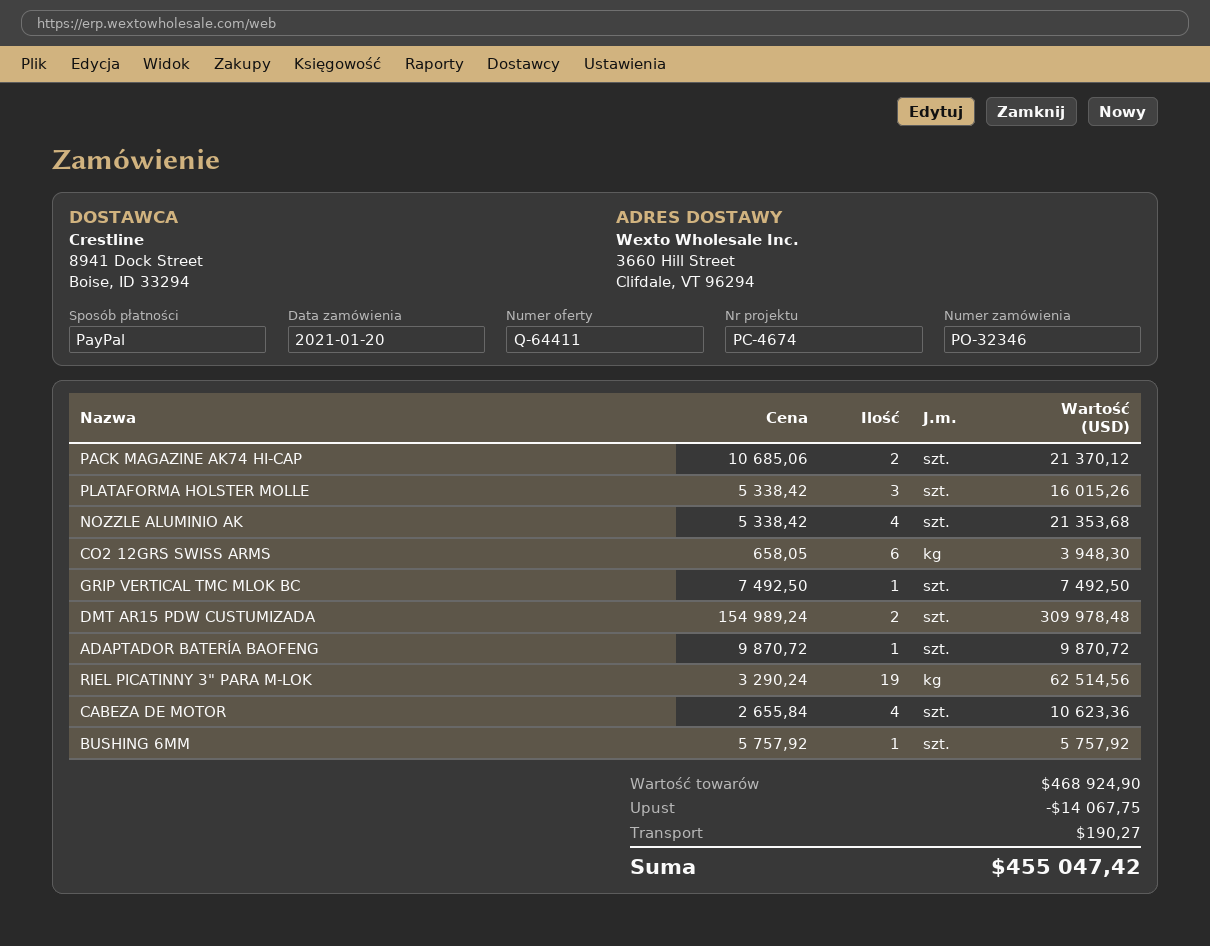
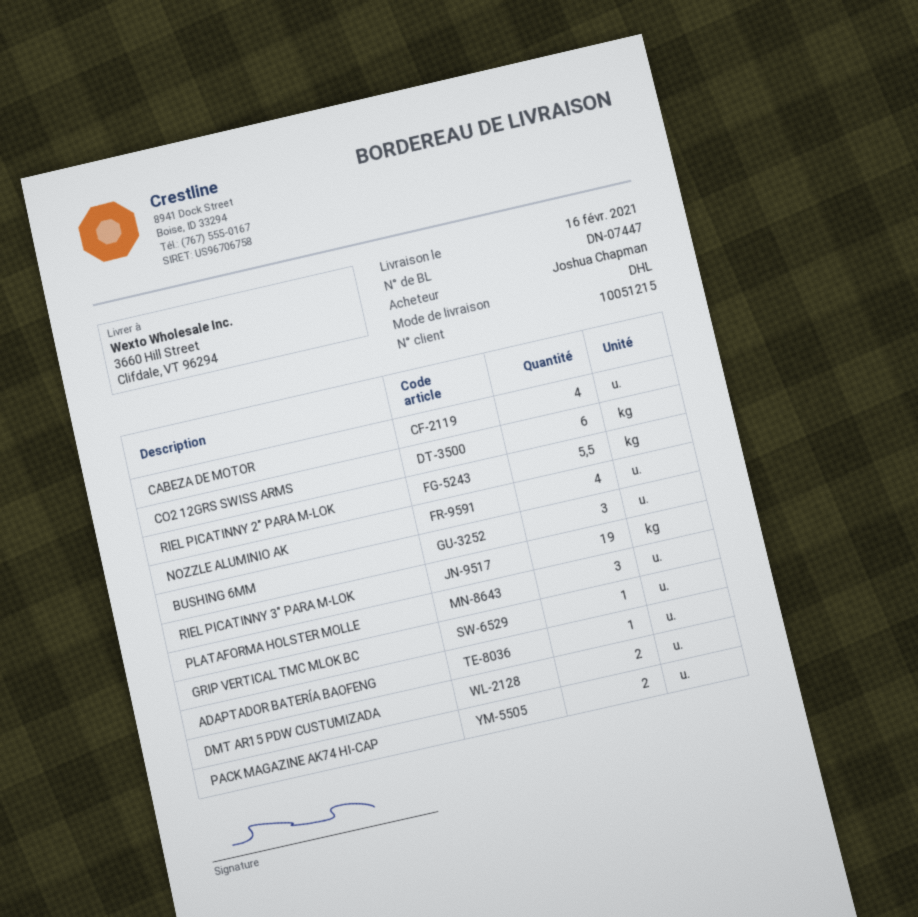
BUSHING 6MM: 1 -> 3
RIEL PICATINNY 2" PARA M-LOK: none -> 5.5

